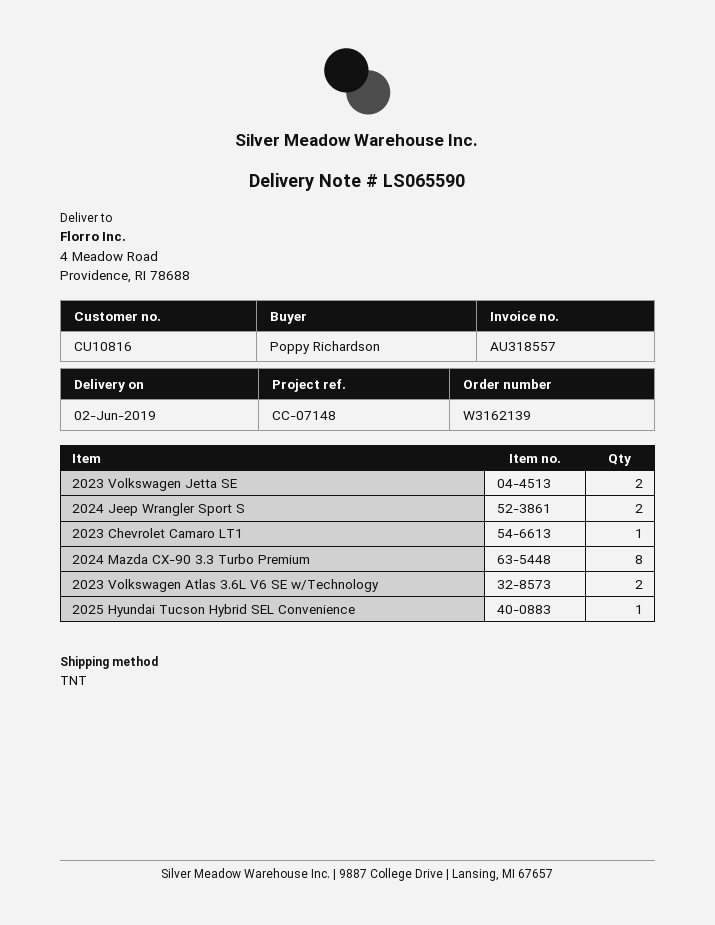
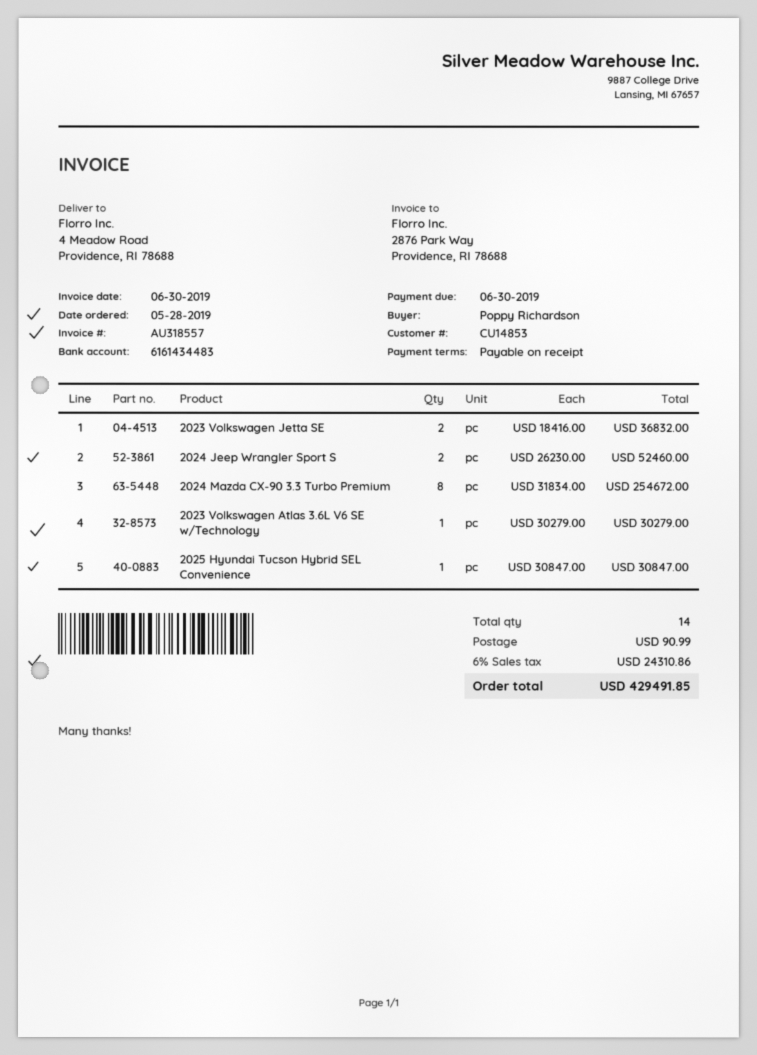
customer number: CU10816 -> CU14853
2023 Chevrolet Camaro LT1: 1 -> none
2023 Volkswagen Atlas 3.6L V6 SE w/Technology: 2 -> 1

